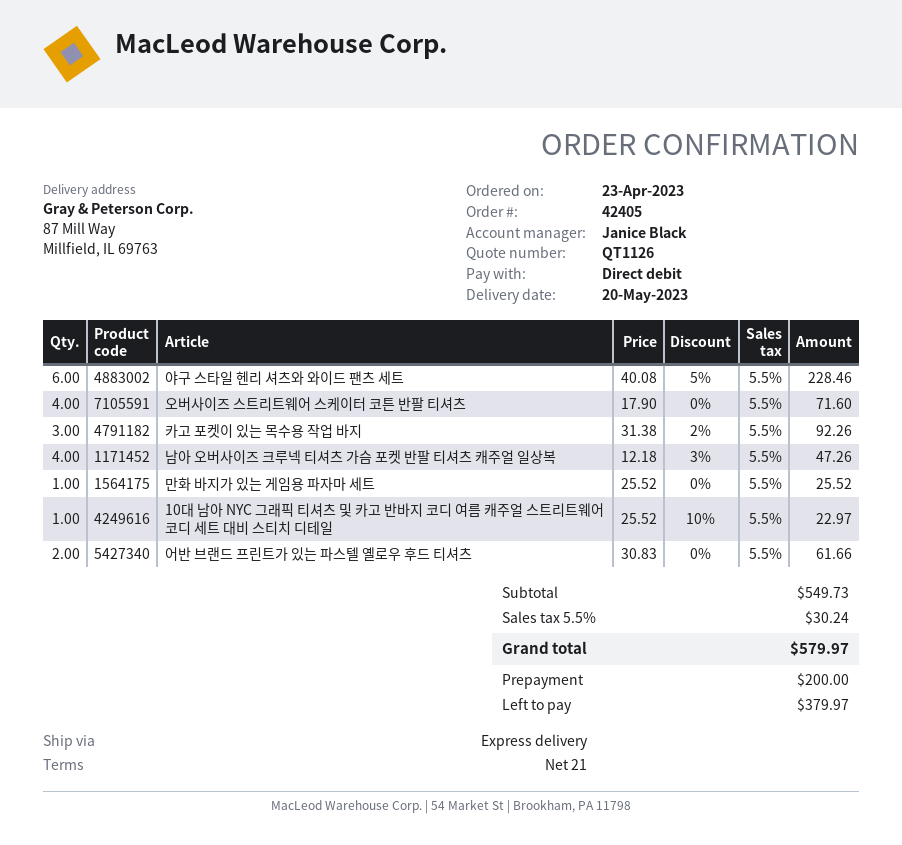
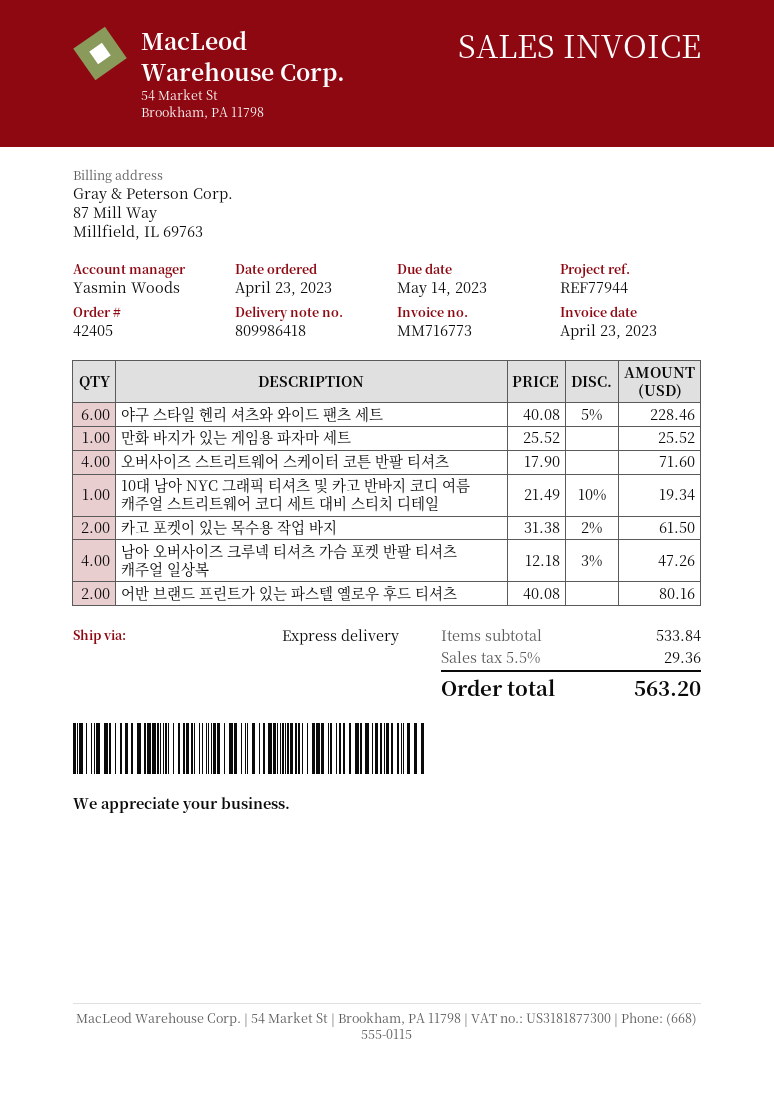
sales rep: Janice Black -> Yasmin Woods
카고 포켓이 있는 목수용 작업 바지: 3 x 31.38 - 2% = 92.26 -> 2 x 31.38 - 2% = 61.50
10대 남아 NYC 그래픽 티셔츠 및 카고 반바지 코디 여름 캐주얼 스트리트웨어 코디 세트 대비 스티치 디테일: 1 x 25.52 - 10% = 22.97 -> 1 x 21.49 - 10% = 19.34
어반 브랜드 프린트가 있는 파스텔 옐로우 후드 티셔츠: 2 x 30.83 = 61.66 -> 2 x 40.08 = 80.16
subtotal: 549.73 -> 533.84
tax: 5.5% = 30.24 -> 5.5% = 29.36
total: 579.97 -> 563.20

